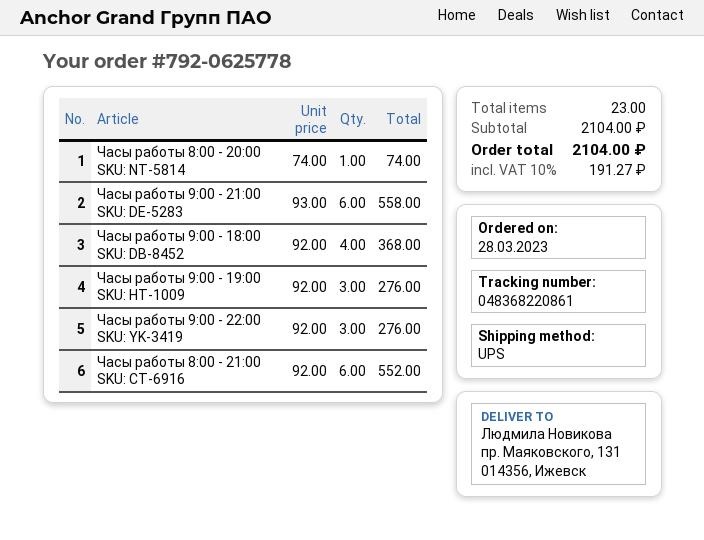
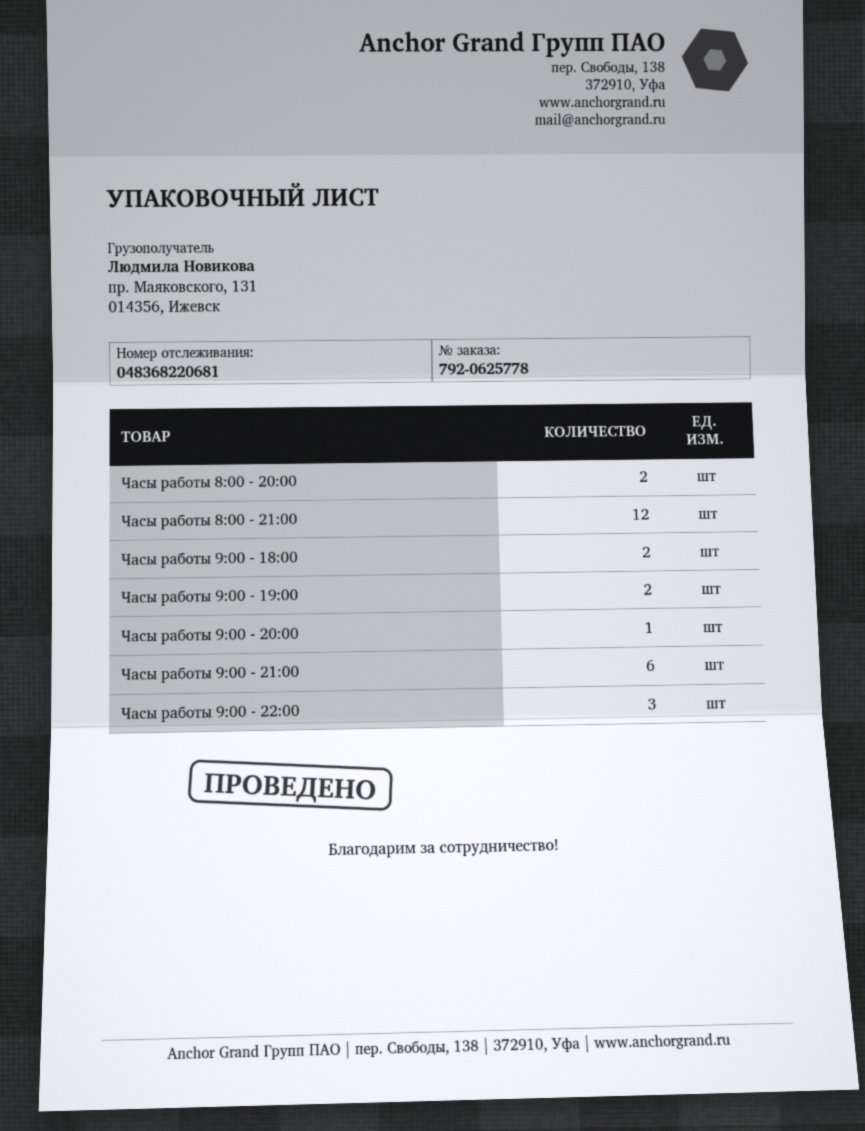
tracking number: 048368220861 -> 048368220681
Часы работы 8:00 - 20:00: 1 -> 2
Часы работы 9:00 - 18:00: 4 -> 2
Часы работы 9:00 - 19:00: 3 -> 2
Часы работы 8:00 - 21:00: 6 -> 12
Часы работы 9:00 - 20:00: none -> 1

